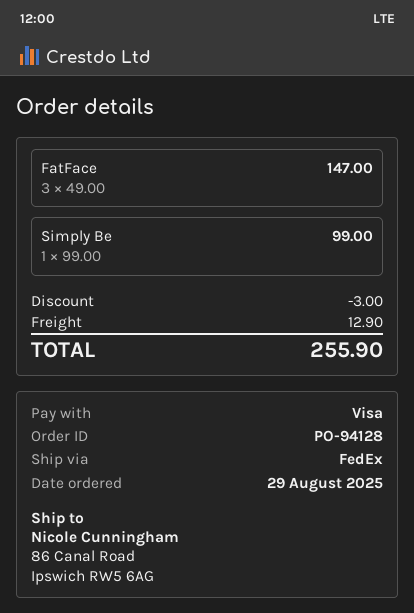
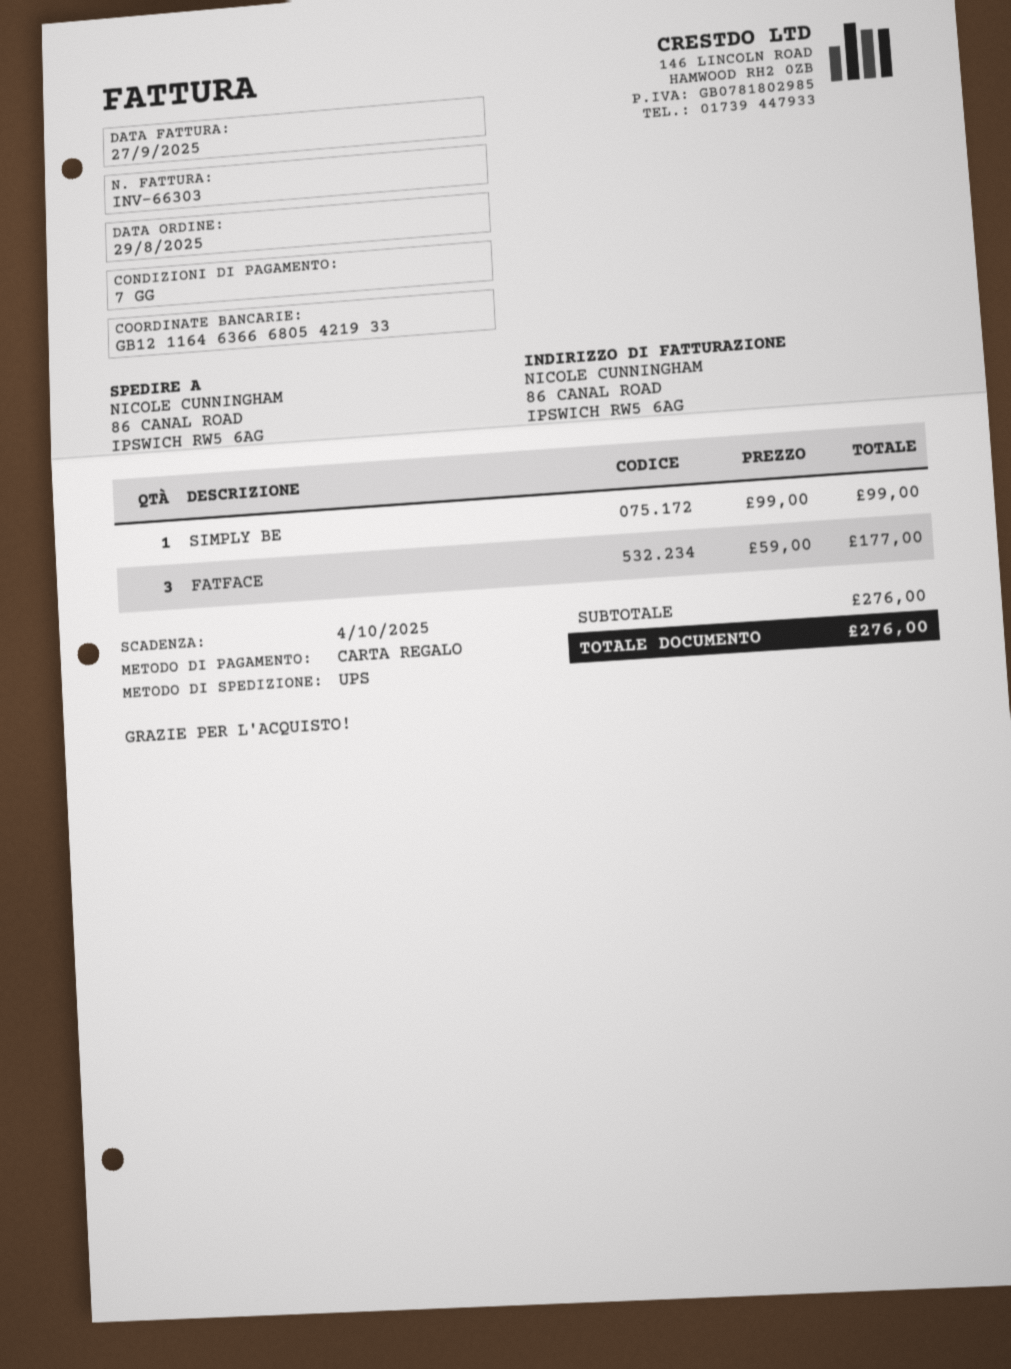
payment method: Visa -> gift card
shipping method: FedEx -> UPS
FatFace: 3 x 49.00 = 147.00 -> 3 x 59.00 = 177.00
discount: 3.00 -> none
shipping: 12.90 -> none
total: 255.90 -> 276.00

